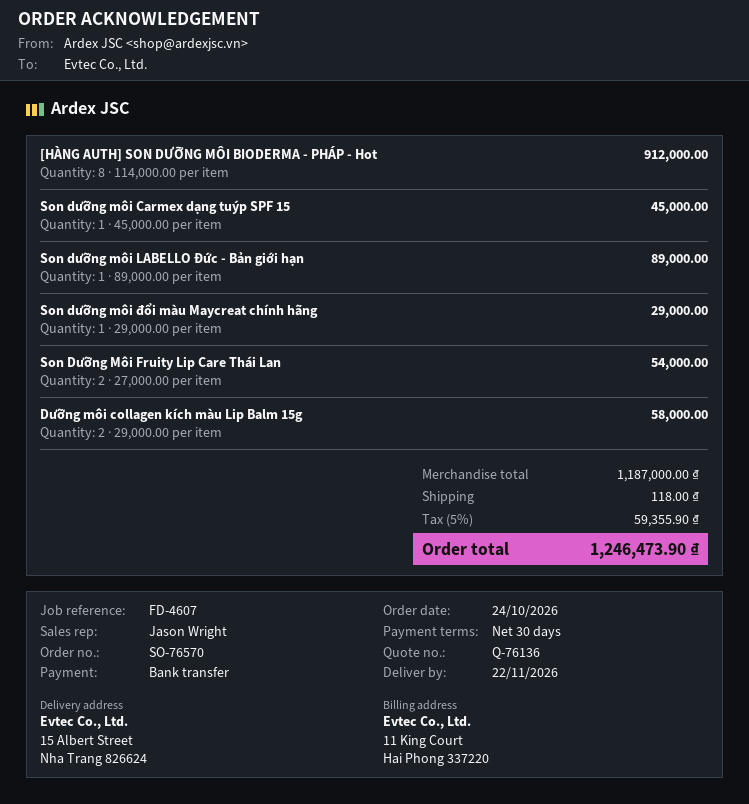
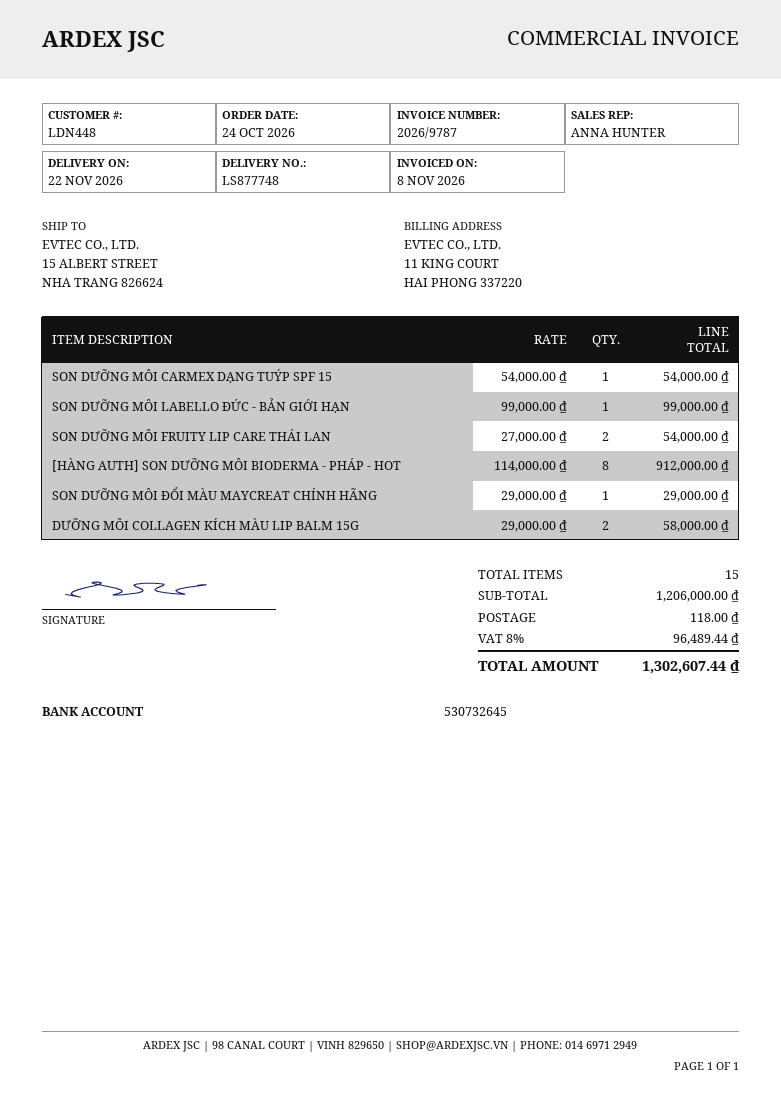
sales rep: Jason Wright -> ANNA HUNTER
Son dưỡng môi Carmex dạng tuýp SPF 15: 1 x 45000.00 = 45000.00 -> 1 x 54000.00 = 54000.00
Son dưỡng môi LABELLO Đức - Bản giới hạn: 1 x 89000.00 = 89000.00 -> 1 x 99000.00 = 99000.00
subtotal: 1187000.00 -> 1206000.00
tax: 5% = 59355.90 -> 8% = 96489.44
total: 1246473.90 -> 1302607.44

